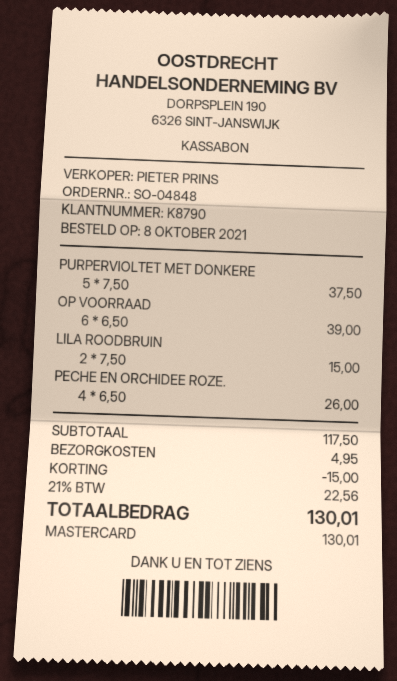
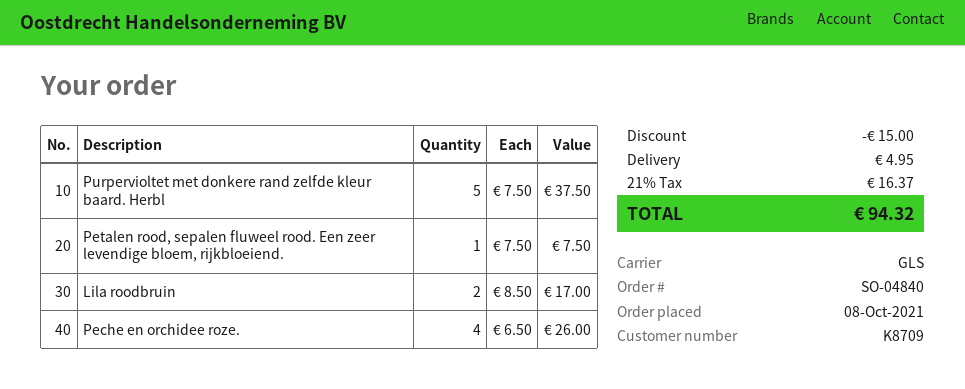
order number: SO-04848 -> SO-04840
customer number: K8790 -> K8709
OP VOORRAAD: 6 x 6.50 = 39.00 -> none
LILA ROODBRUIN: 2 x 7.50 = 15.00 -> 2 x 8.50 = 17.00
Petalen rood, sepalen fluweel rood. Een zeer levendige bloem, rijkbloeiend.: none -> 1 x 7.50 = 7.50
tax: 21% = 22.56 -> 21% = 16.37
total: 130.01 -> 94.32

